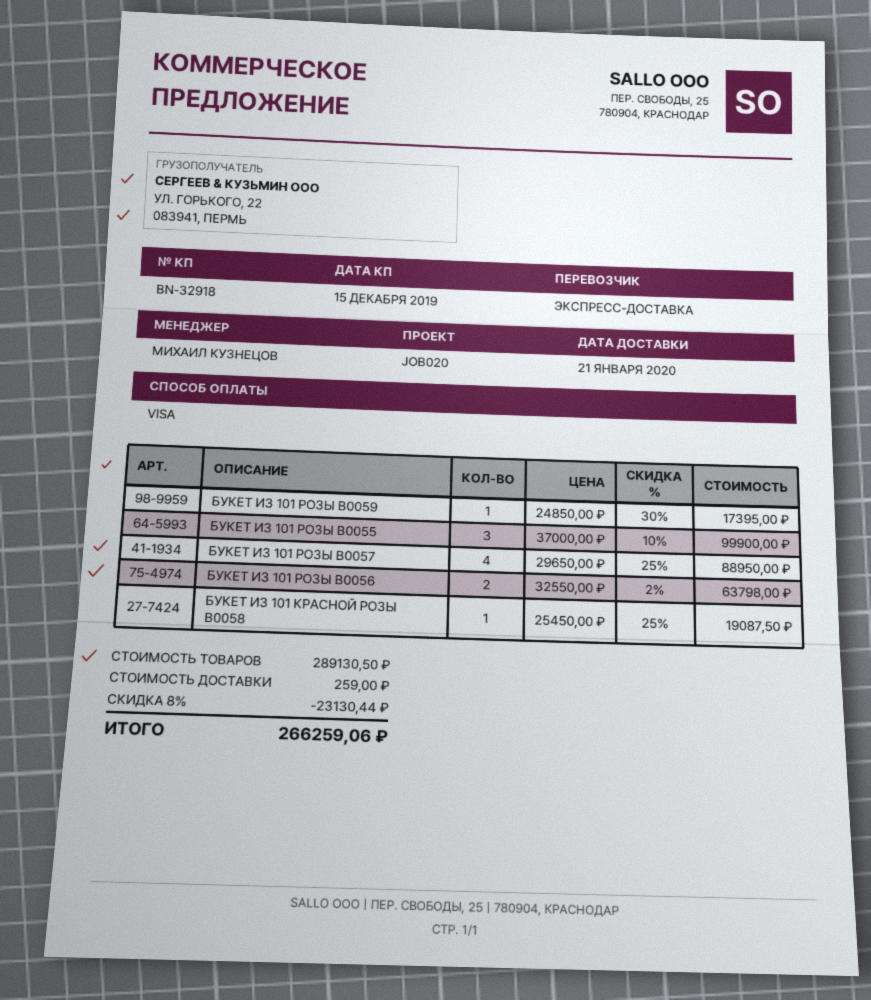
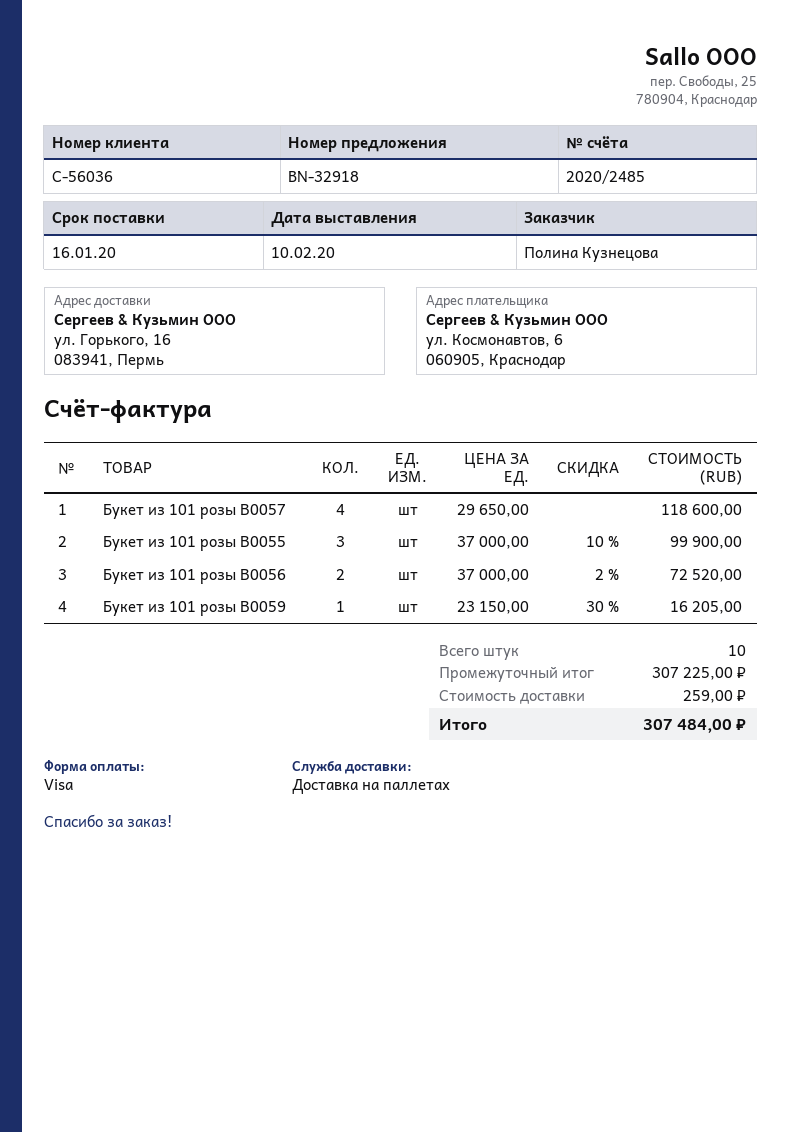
delivery date: 2020-01-21 -> 2020-01-16
shipping method: express -> pallet freight
ship to: УЛ. ГОРЬКОГО, 22, 083941, ПЕРМЬ -> ул. Горького, 16, 083941, Пермь
БУКЕТ ИЗ 101 РОЗЫ В0059: 1 x 24850.00 - 30% = 17395.00 -> 1 x 23150.00 - 30% = 16205.00
БУКЕТ ИЗ 101 РОЗЫ В0057: 4 x 29650.00 - 25% = 88950.00 -> 4 x 29650.00 = 118600.00
БУКЕТ ИЗ 101 РОЗЫ В0056: 2 x 32550.00 - 2% = 63798.00 -> 2 x 37000.00 - 2% = 72520.00
БУКЕТ ИЗ 101 КРАСНОЙ РОЗЫ В0058: 1 x 25450.00 - 25% = 19087.50 -> none
subtotal: 289130.50 -> 307225.00
discount: 8% = 23130.44 -> none
total: 266259.06 -> 307484.00

